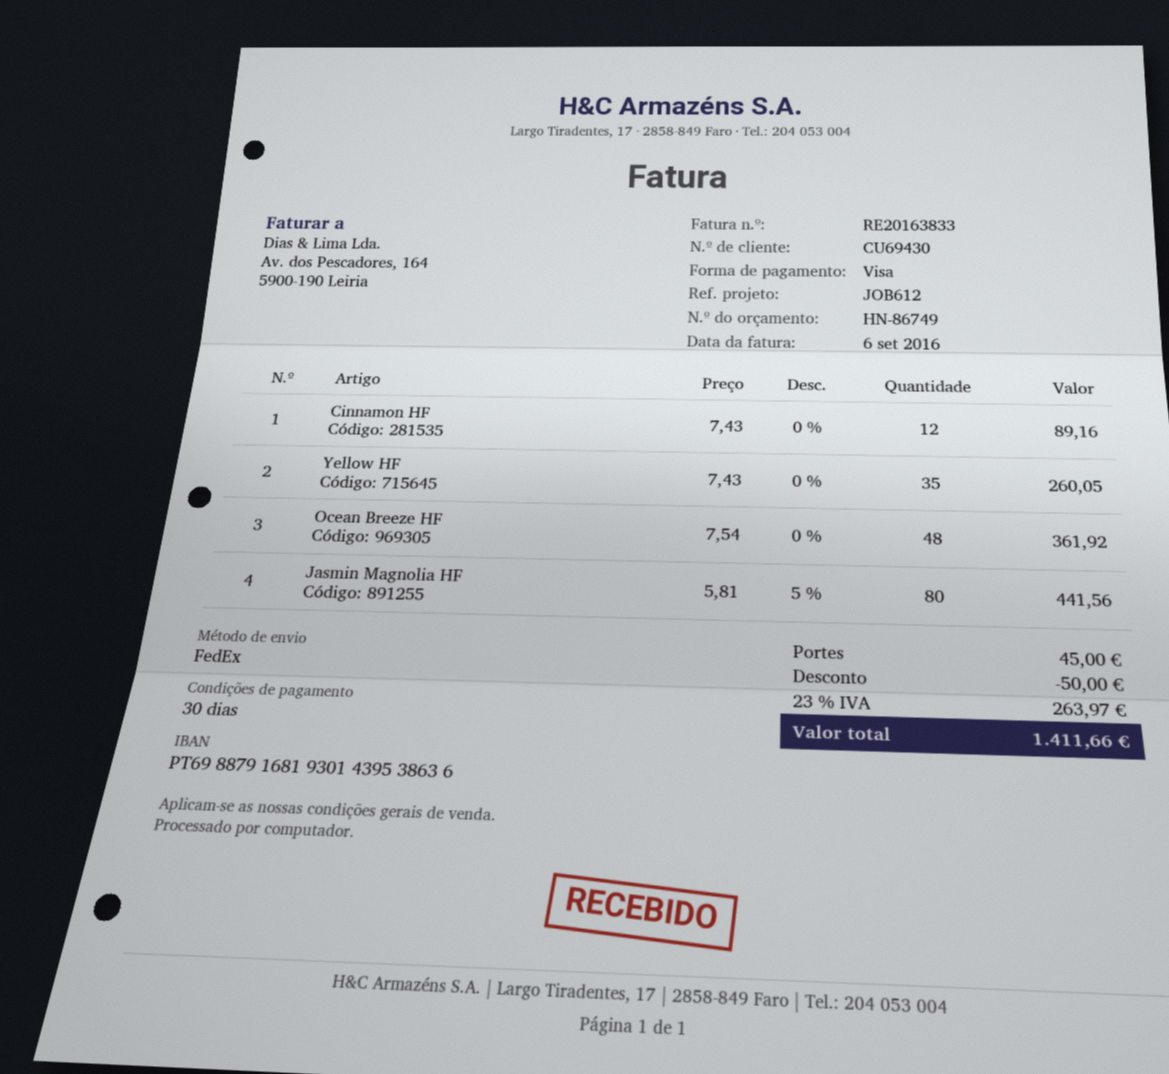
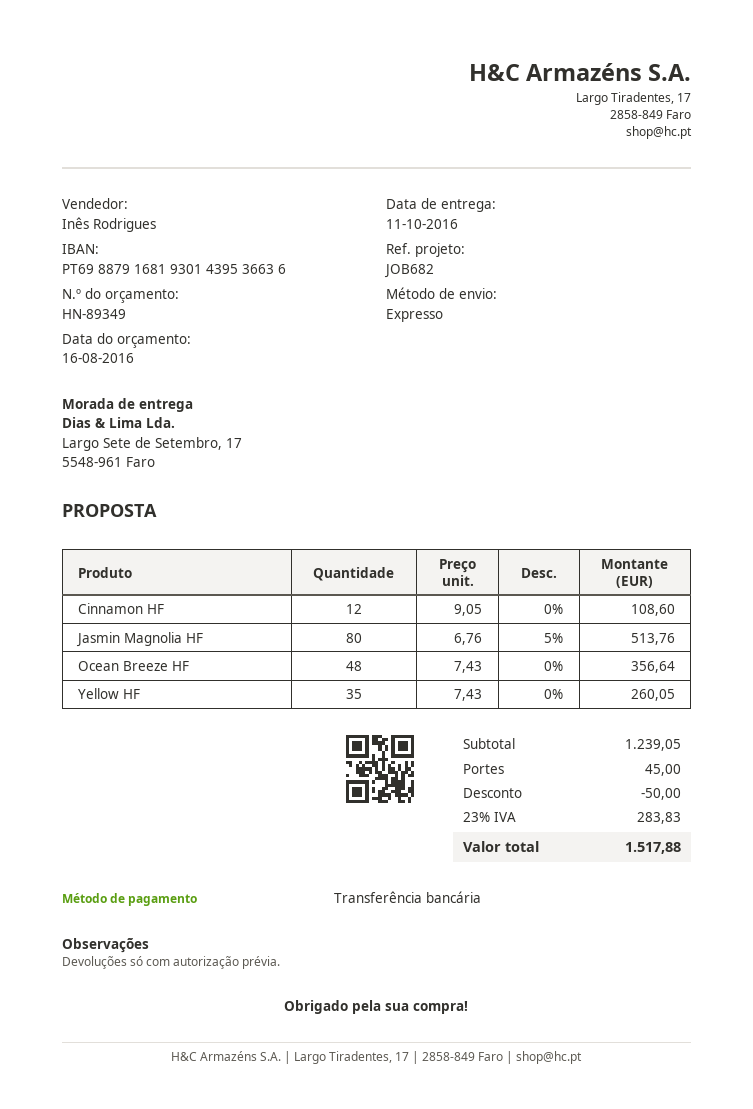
quote number: HN-86749 -> HN-89349
reference: JOB612 -> JOB682
payment method: Visa -> bank transfer
bank account: PT69887916819301439538636 -> PT69887916819301439536636
shipping method: FedEx -> express
Cinnamon HF: 12 x 7.43 = 89.16 -> 12 x 9.05 = 108.60
Ocean Breeze HF: 48 x 7.54 = 361.92 -> 48 x 7.43 = 356.64
Jasmin Magnolia HF: 80 x 5.81 - 5% = 441.56 -> 80 x 6.76 - 5% = 513.76
tax: 23% = 263.97 -> 23% = 283.83
total: 1411.66 -> 1517.88

